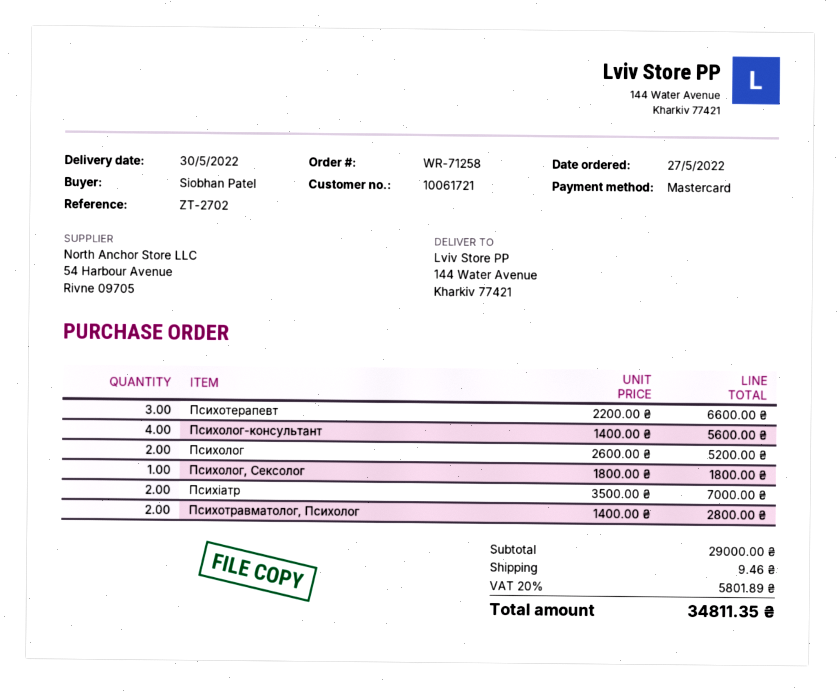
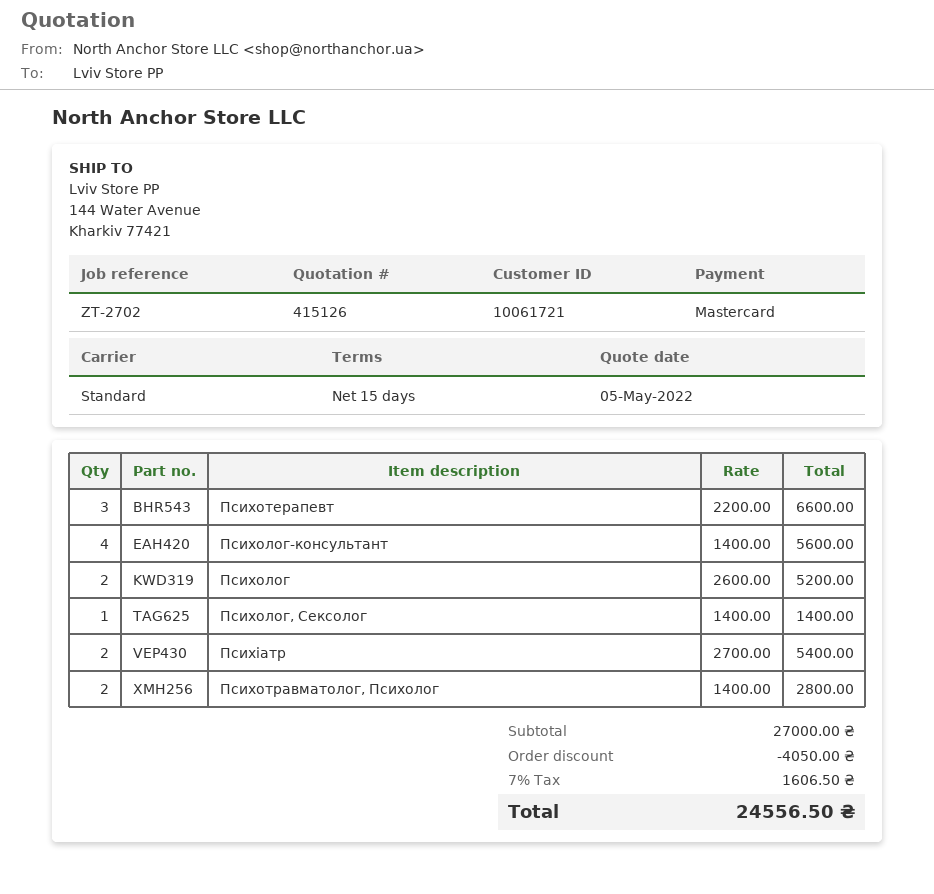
Психолог, Сексолог: 1 x 1800.00 = 1800.00 -> 1 x 1400.00 = 1400.00
Психіатр: 2 x 3500.00 = 7000.00 -> 2 x 2700.00 = 5400.00
subtotal: 29000.00 -> 27000.00
discount: none -> 4050.00
shipping: 9.46 -> none
tax: 20% = 5801.89 -> 7% = 1606.50
total: 34811.35 -> 24556.50

